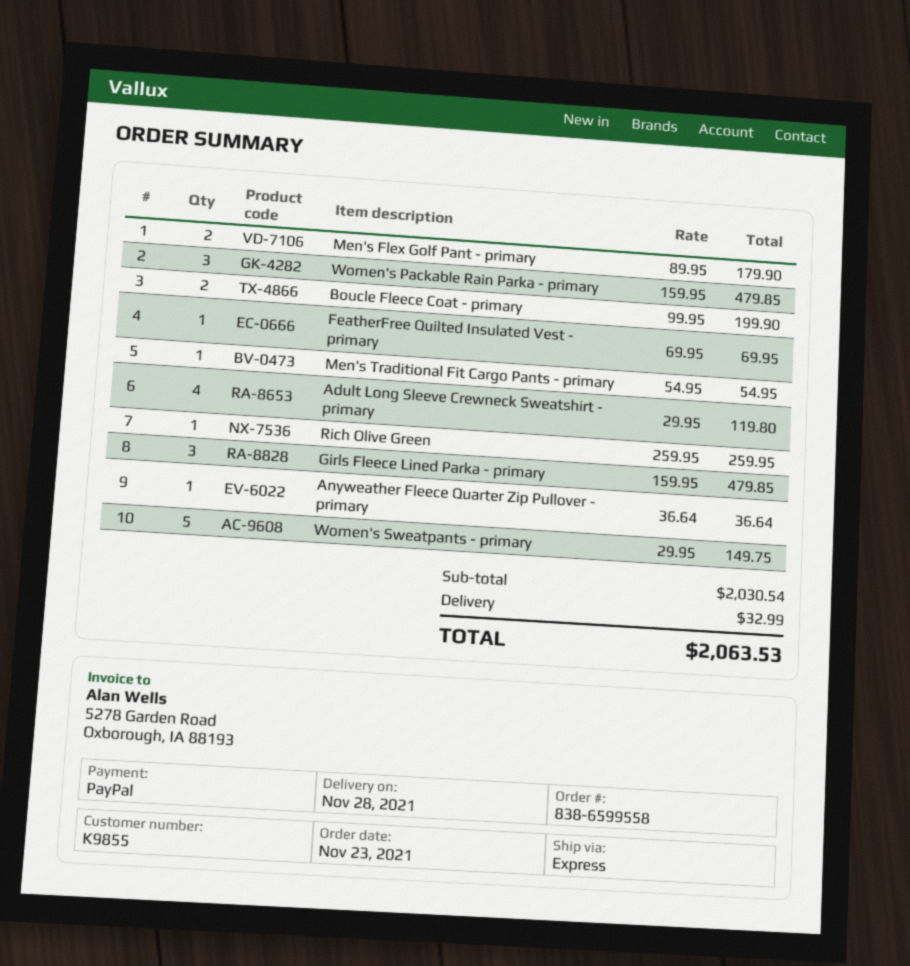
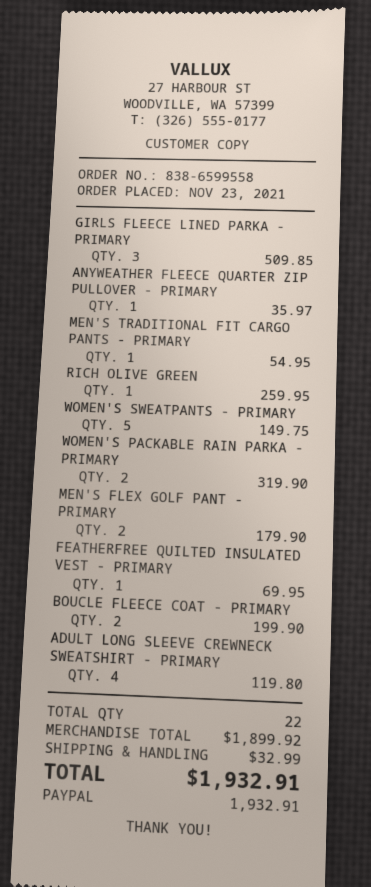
Women's Packable Rain Parka - primary: 3 for 479.85 -> 2 for 319.90
Girls Fleece Lined Parka - primary: 3 for 479.85 -> 3 for 509.85
Anyweather Fleece Quarter Zip Pullover - primary: 1 for 36.64 -> 1 for 35.97
subtotal: 2030.54 -> 1899.92
total: 2063.53 -> 1932.91

